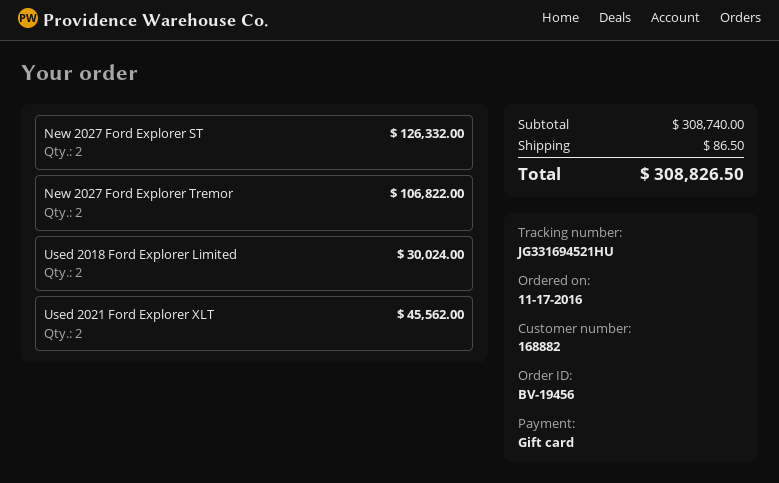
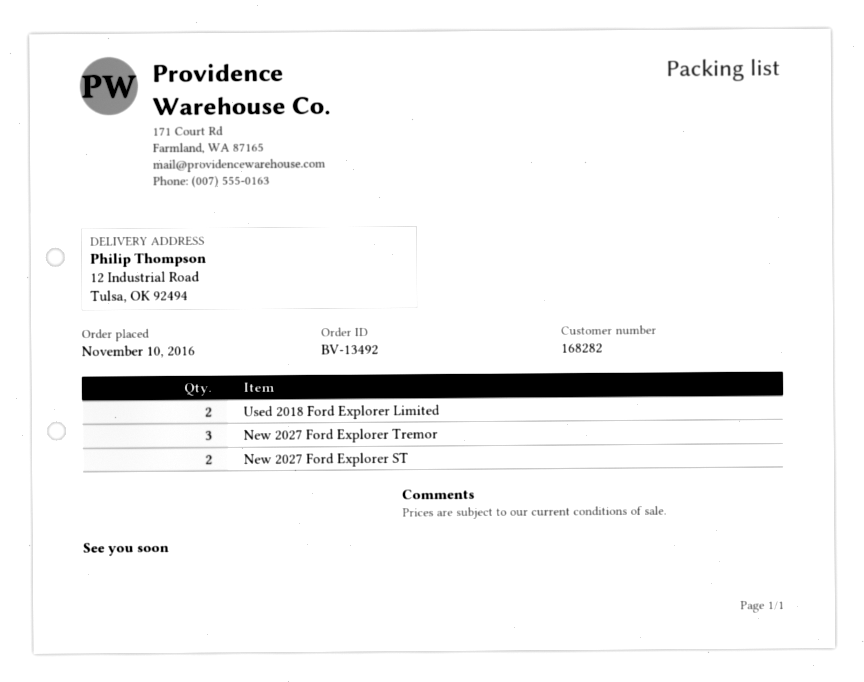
order number: BV-19456 -> BV-13492
order date: 2016-11-17 -> 2016-11-10
customer number: 168882 -> 168282
New 2027 Ford Explorer Tremor: 2 -> 3
Used 2021 Ford Explorer XLT: 2 -> none

